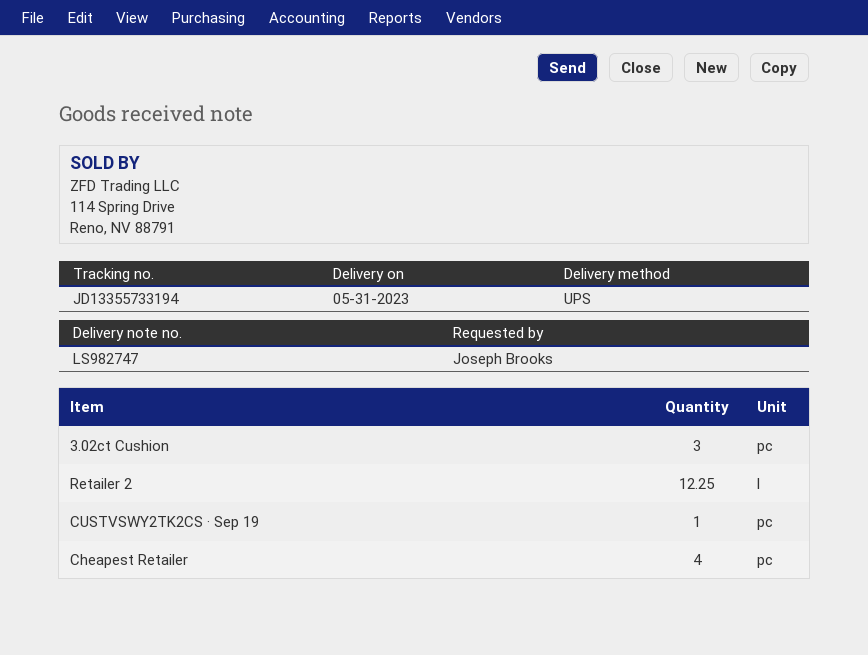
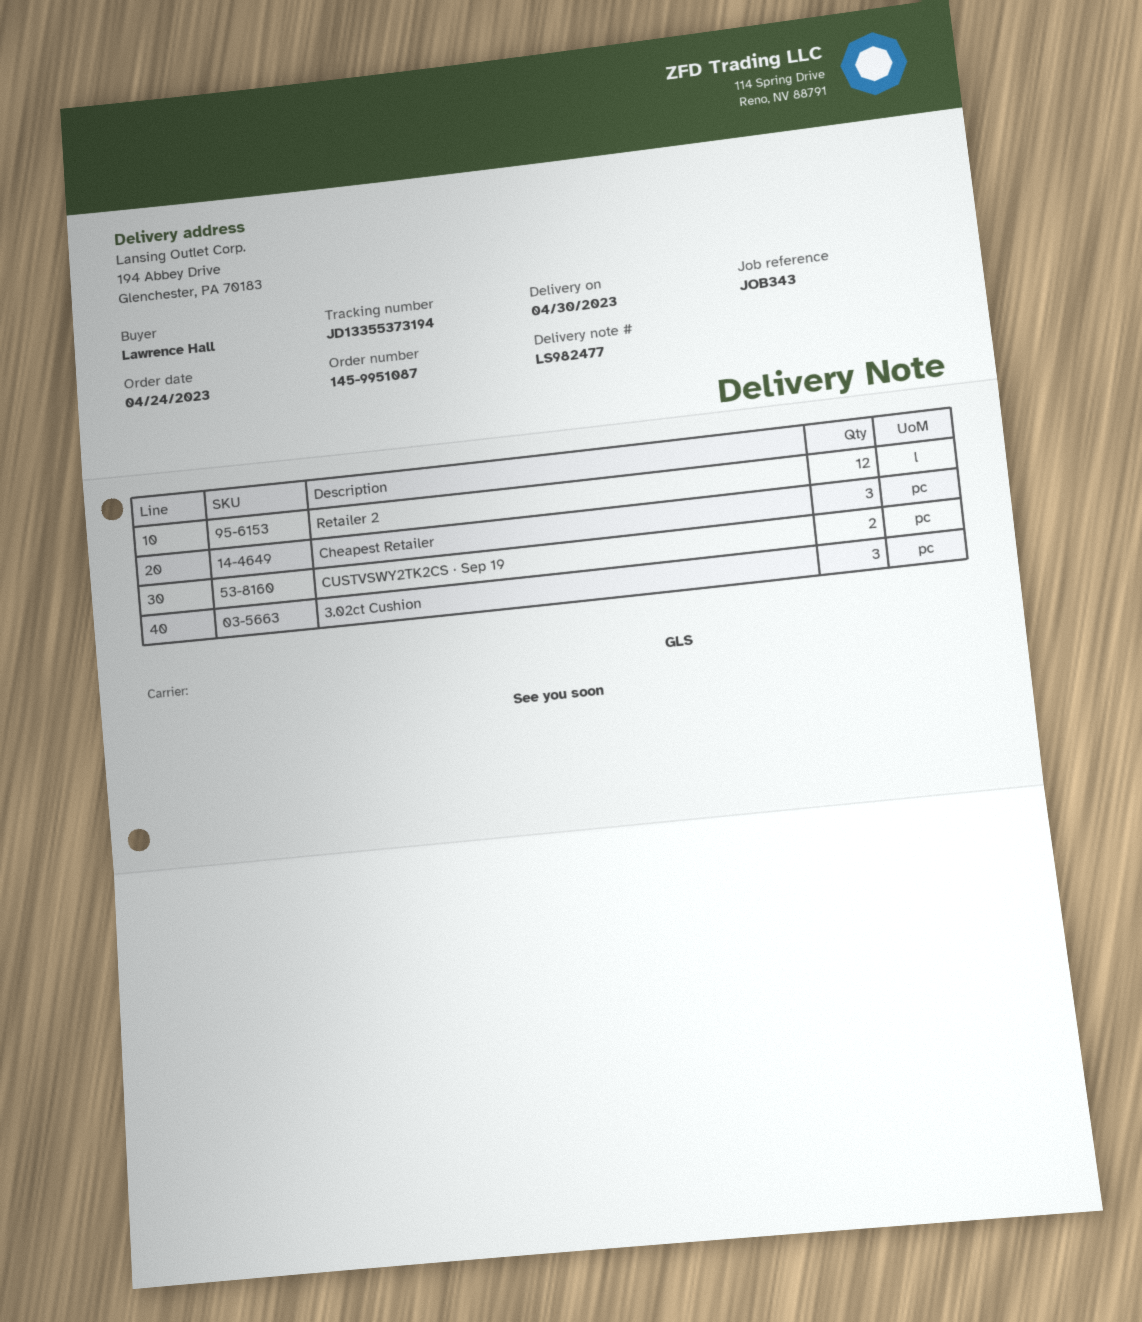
delivery note number: LS982747 -> LS982477
delivery date: 2023-05-31 -> 2023-04-30
ordered by: Joseph Brooks -> Lawrence Hall
shipping method: UPS -> GLS
tracking number: JD13355733194 -> JD13355373194
Retailer 2: 12.25 -> 12
CUSTVSWY2TK2CS · Sep 19: 1 -> 2
Cheapest Retailer: 4 -> 3

